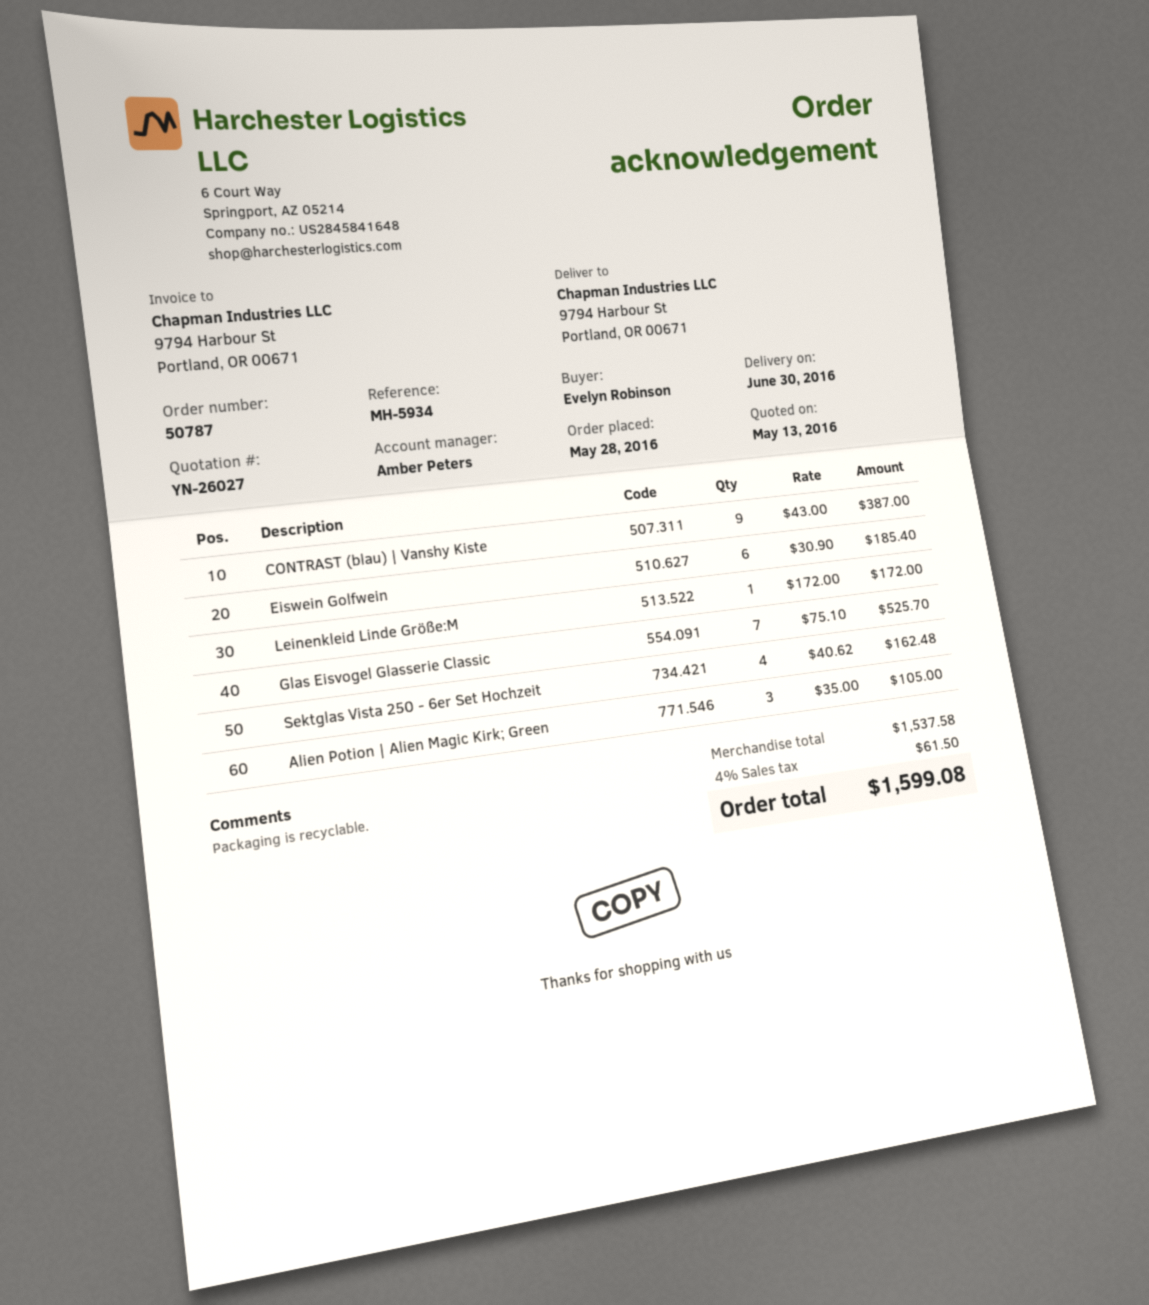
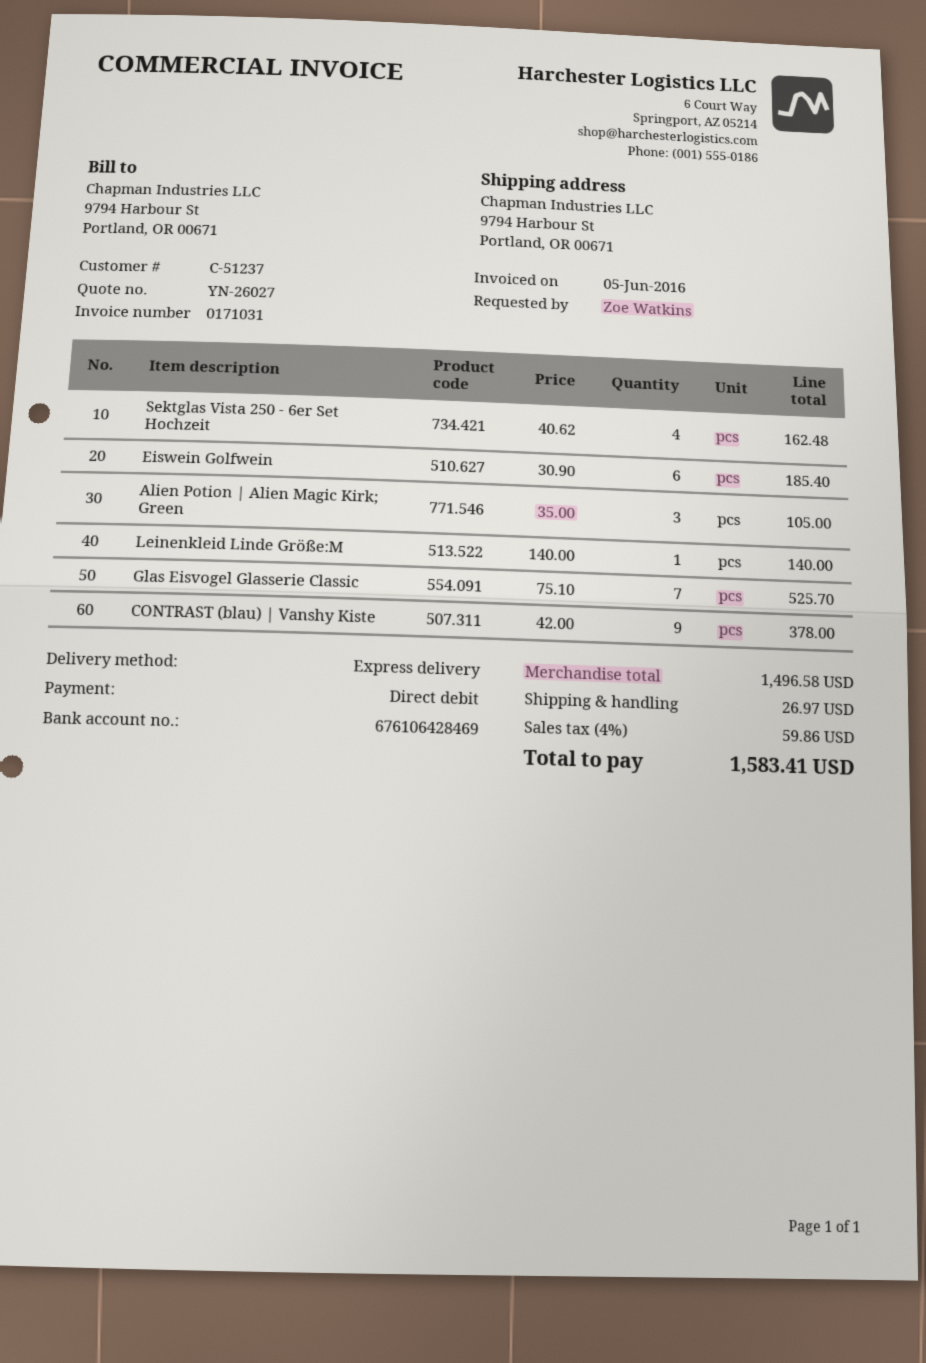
ordered by: Evelyn Robinson -> Zoe Watkins
CONTRAST (blau) | Vanshy Kiste: 9 x 43.00 = 387.00 -> 9 x 42.00 = 378.00
Leinenkleid Linde Größe:M: 1 x 172.00 = 172.00 -> 1 x 140.00 = 140.00
subtotal: 1537.58 -> 1496.58
shipping: none -> 26.97
tax: 4% = 61.50 -> 4% = 59.86
total: 1599.08 -> 1583.41

